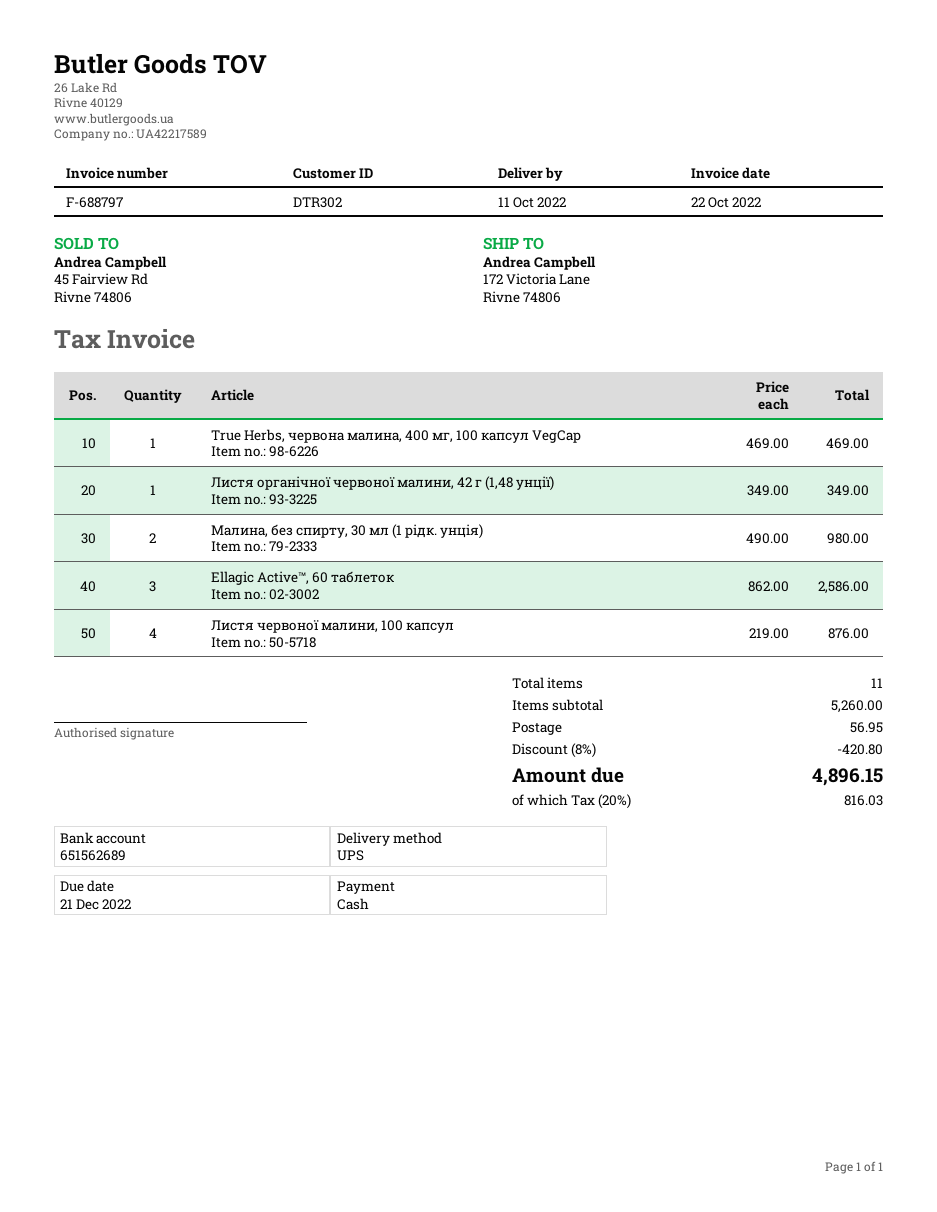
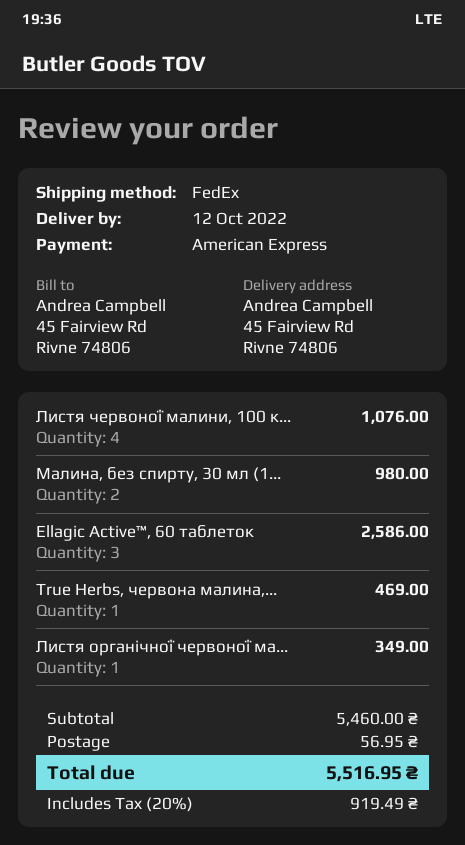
delivery date: 2022-10-11 -> 2022-10-12
payment method: cash -> American Express
shipping method: UPS -> FedEx
ship to: 172 Victoria Lane, Rivne 74806 -> 45 Fairview Rd, Rivne 74806
Листя червоної малини, 100 капсул: 4 for 876.00 -> 4 for 1076.00
subtotal: 5260.00 -> 5460.00
discount: 8% = 420.80 -> none
tax: 20% = 816.03 -> 20% = 919.49
total: 4896.15 -> 5516.95

